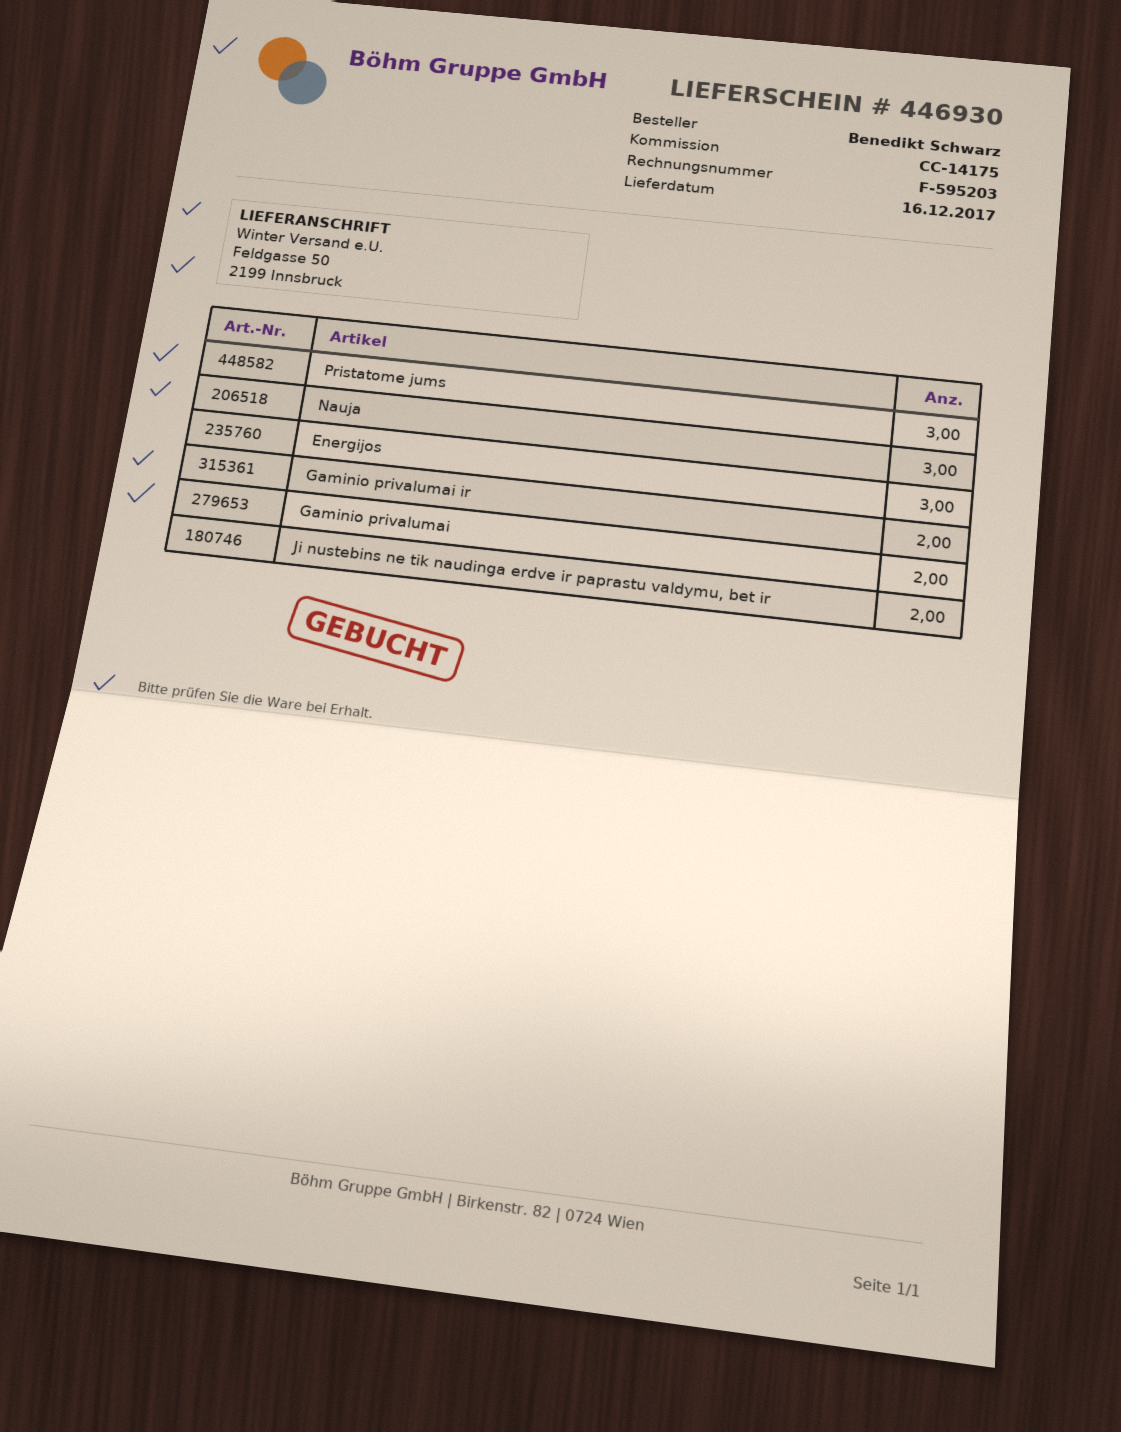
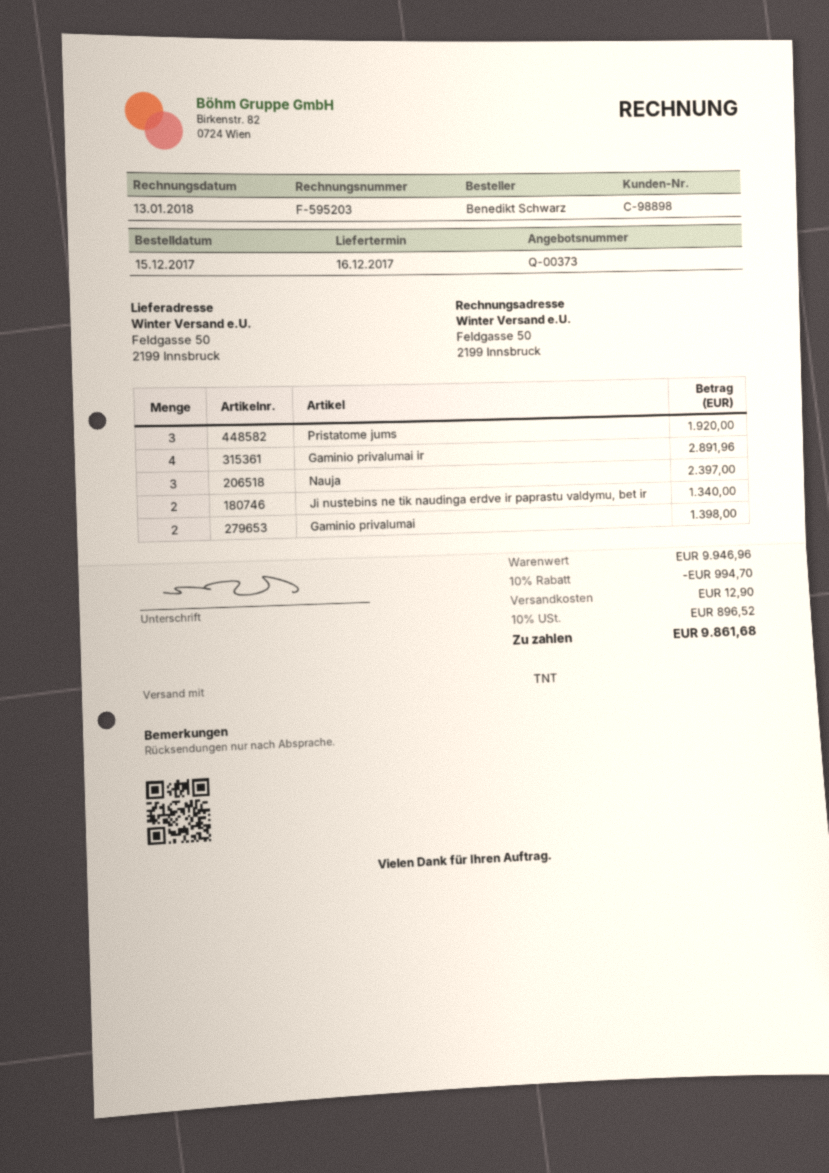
Energijos: 3 -> none
Gaminio privalumai ir: 2 -> 4

